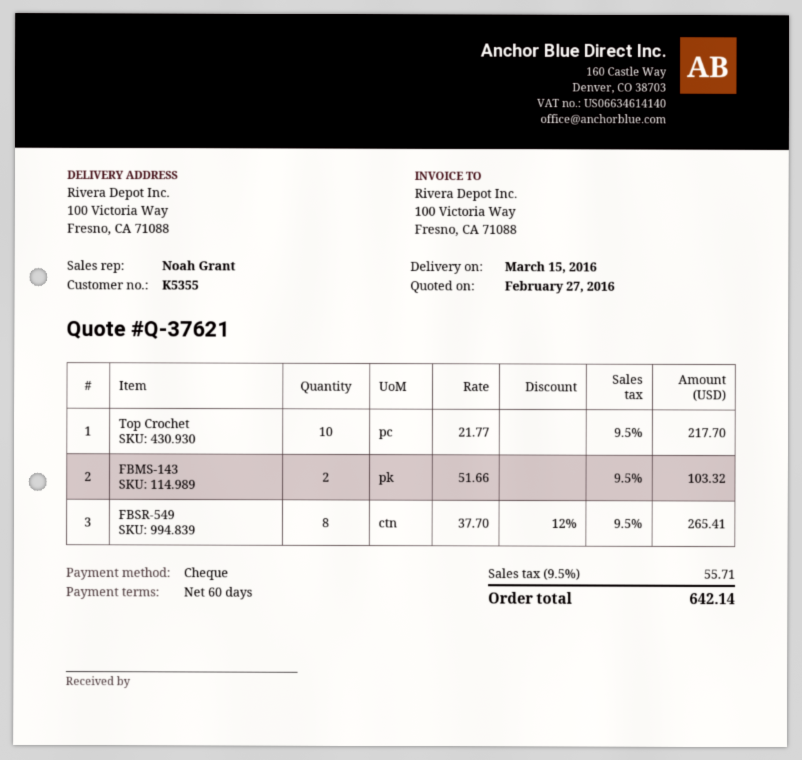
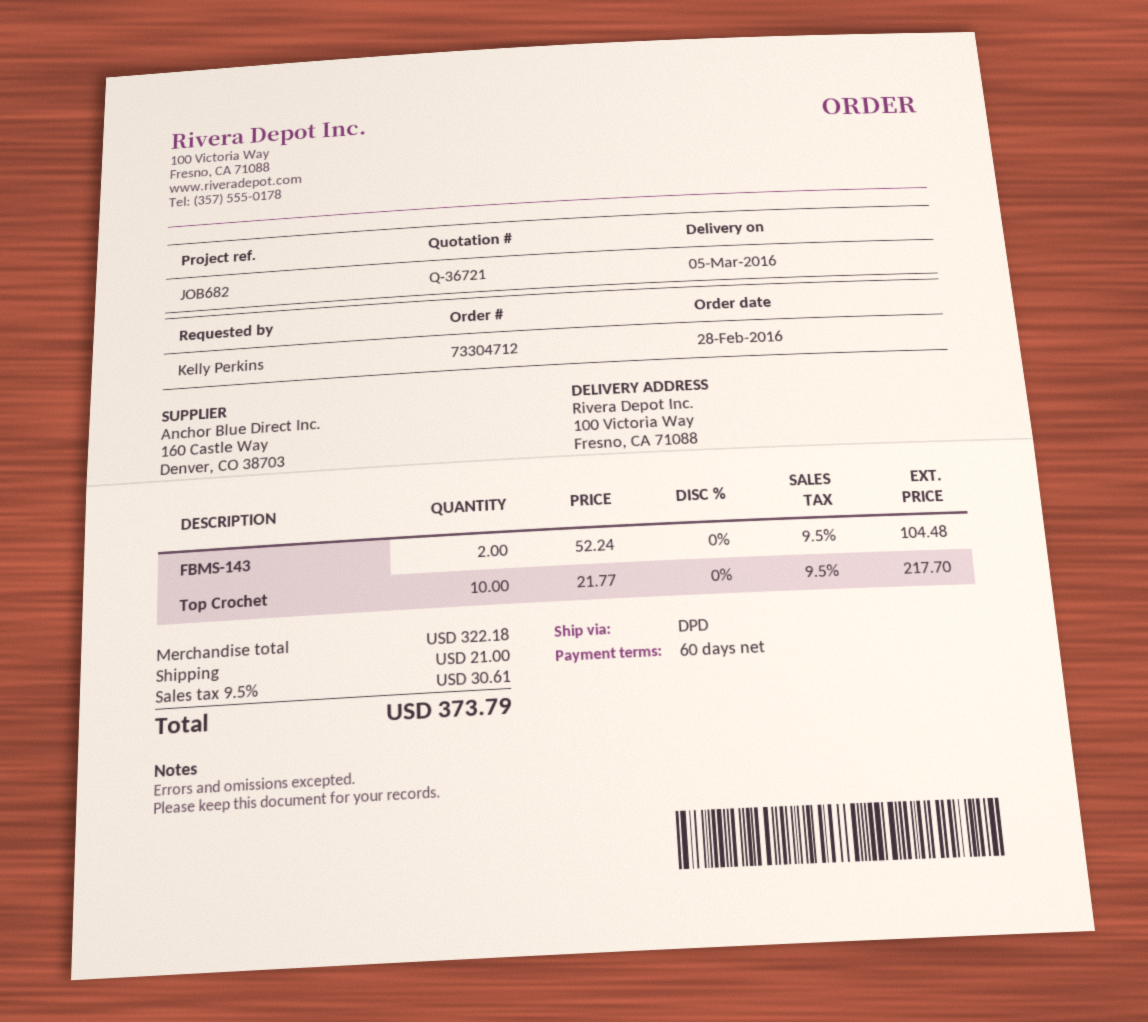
quote number: Q-37621 -> Q-36721
delivery date: 2016-03-15 -> 2016-03-05
FBMS-143: 2 x 51.66 = 103.32 -> 2 x 52.24 = 104.48
FBSR-549: 8 x 37.70 - 12% = 265.41 -> none
shipping: none -> 21.00
tax: 9.5% = 55.71 -> 9.5% = 30.61
total: 642.14 -> 373.79

